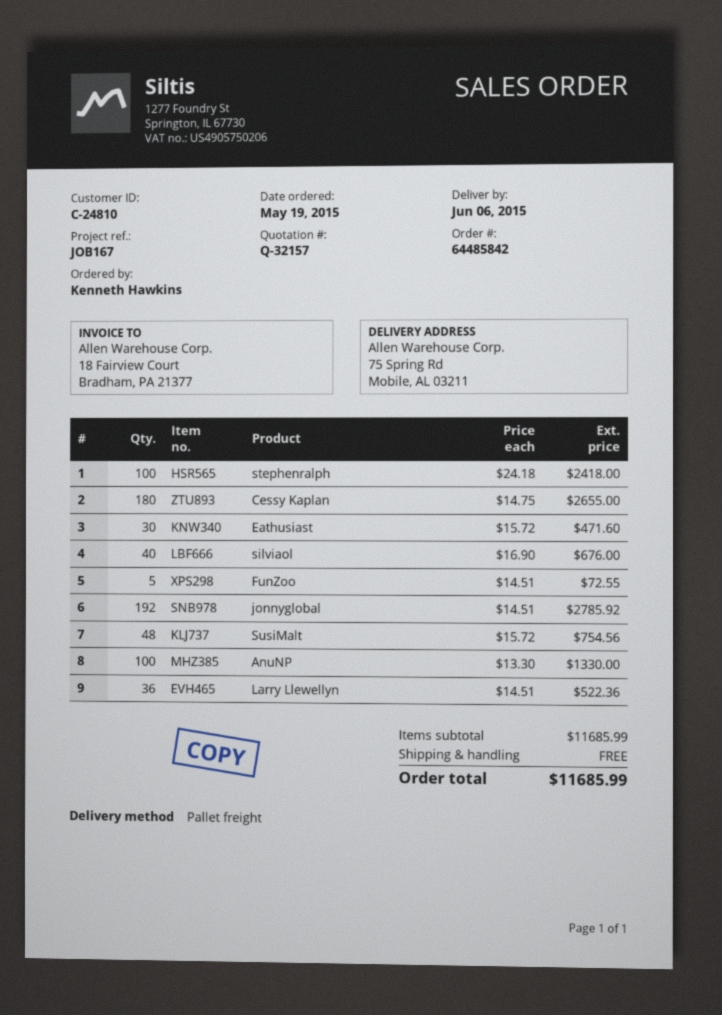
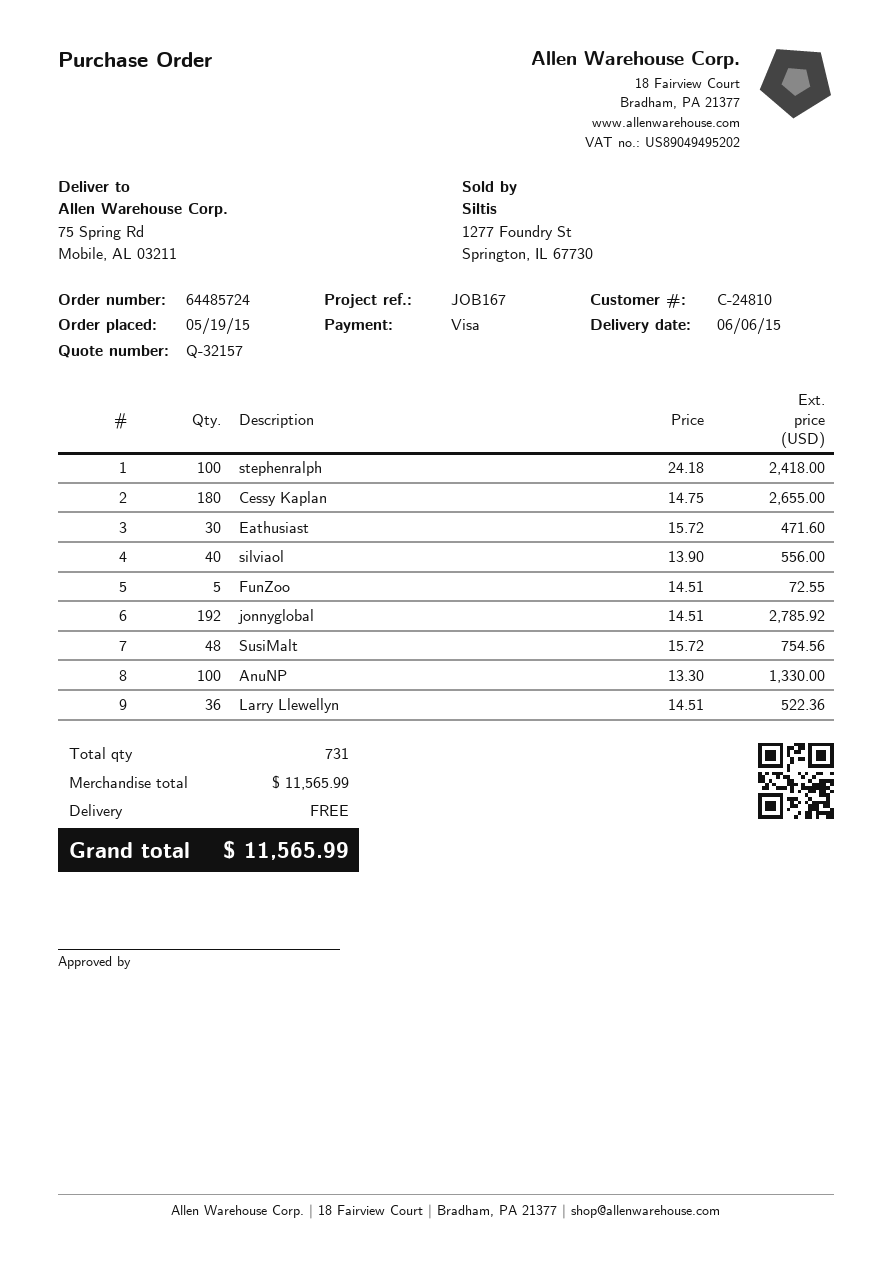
order number: 64485842 -> 64485724
silviaol: 40 x 16.90 = 676.00 -> 40 x 13.90 = 556.00
subtotal: 11685.99 -> 11565.99
total: 11685.99 -> 11565.99

